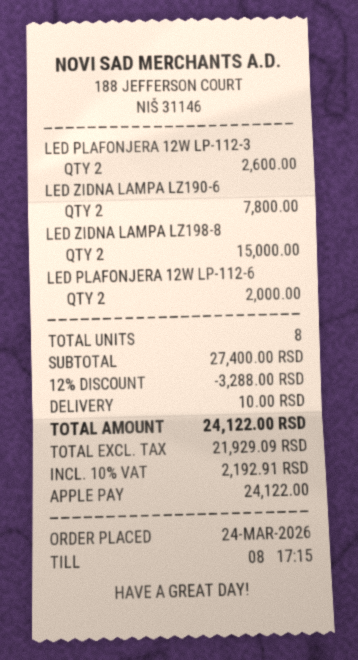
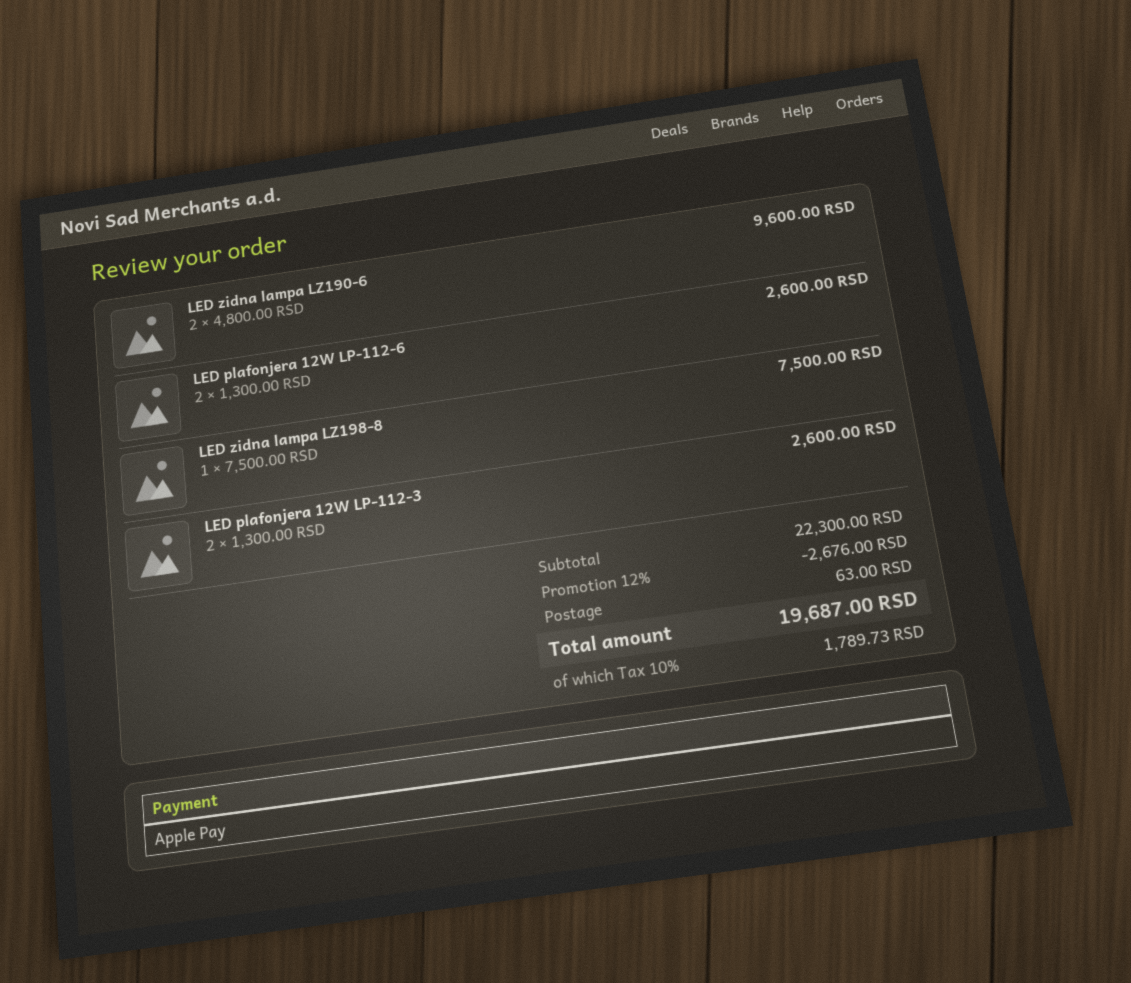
LED ZIDNA LAMPA LZ190-6: 2 for 7800.00 -> 2 for 9600.00
LED ZIDNA LAMPA LZ198-8: 2 for 15000.00 -> 1 for 7500.00
LED PLAFONJERA 12W LP-112-6: 2 for 2000.00 -> 2 for 2600.00
subtotal: 27400.00 -> 22300.00
discount: 12% = 3288.00 -> 12% = 2676.00
shipping: 10.00 -> 63.00
tax: 10% = 2192.91 -> 10% = 1789.73
total: 24122.00 -> 19687.00

